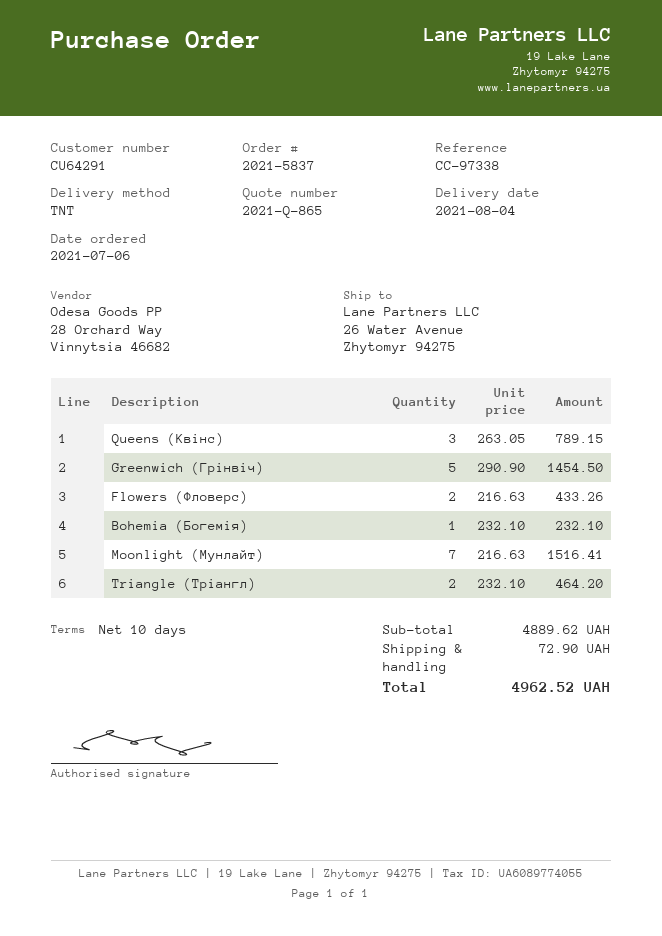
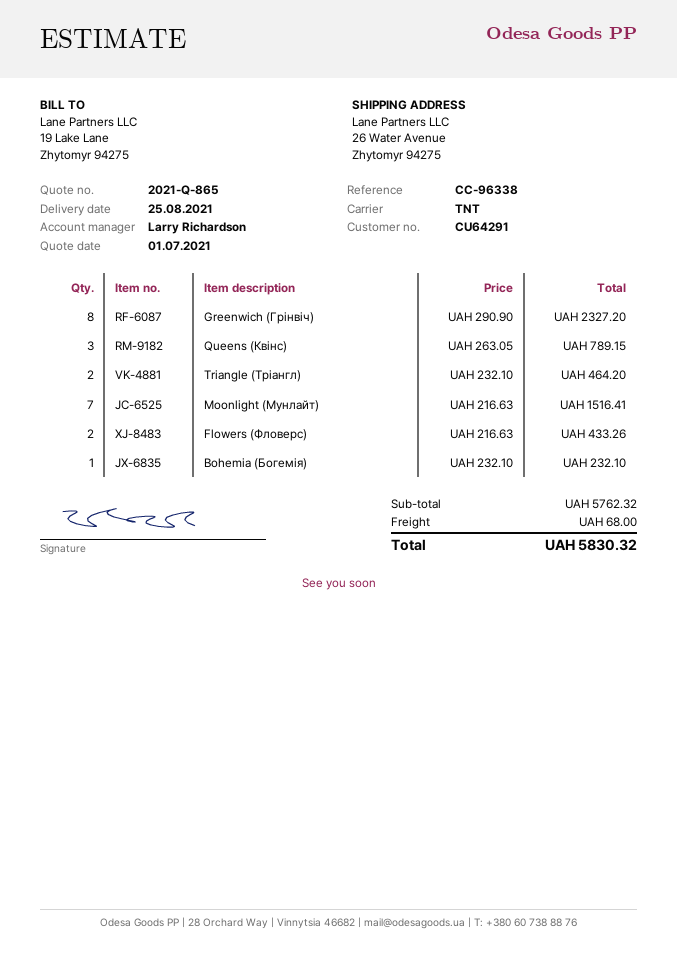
delivery date: 2021-08-04 -> 2021-08-25
reference: CC-97338 -> CC-96338
Greenwich (Грінвіч): 5 x 290.90 = 1454.50 -> 8 x 290.90 = 2327.20
subtotal: 4889.62 -> 5762.32
shipping: 72.90 -> 68.00
total: 4962.52 -> 5830.32

